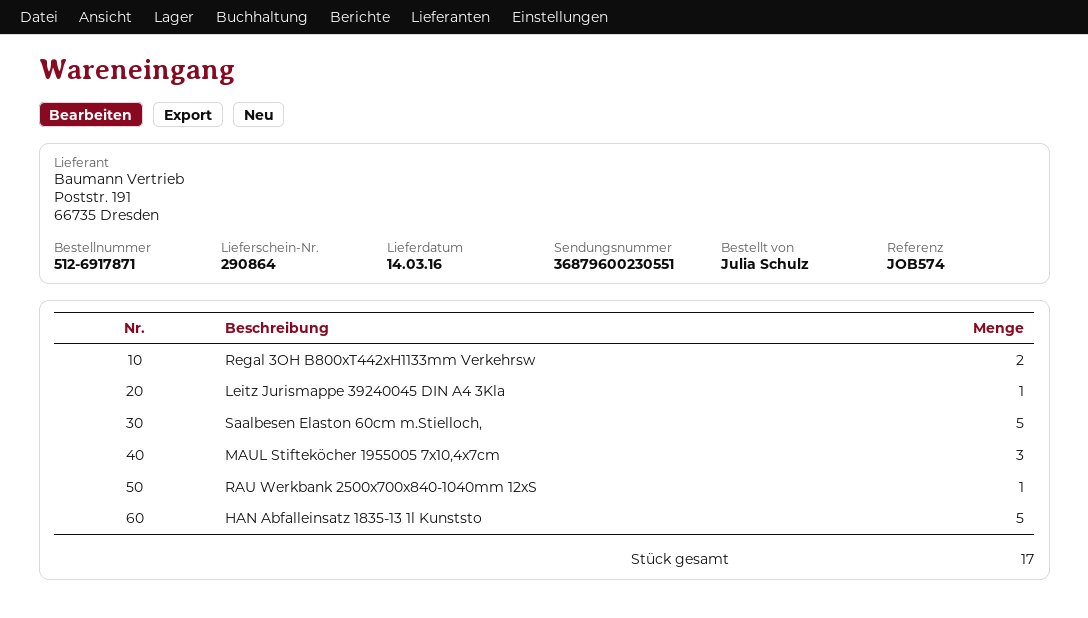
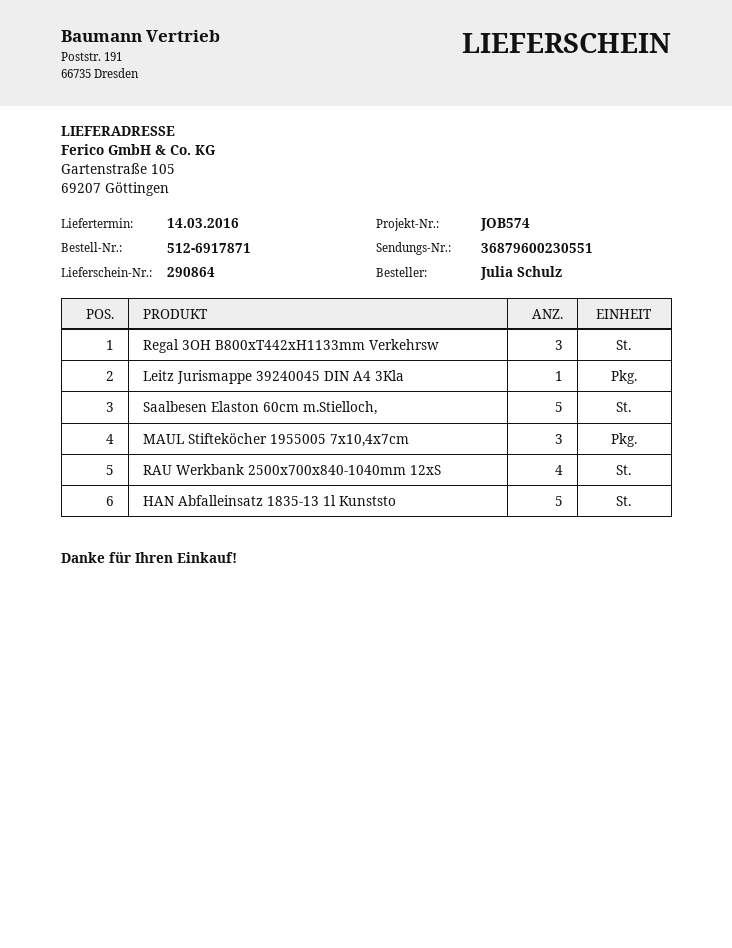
Regal 3OH B800xT442xH1133mm Verkehrsw: 2 -> 3
RAU Werkbank 2500x700x840-1040mm 12xS: 1 -> 4

